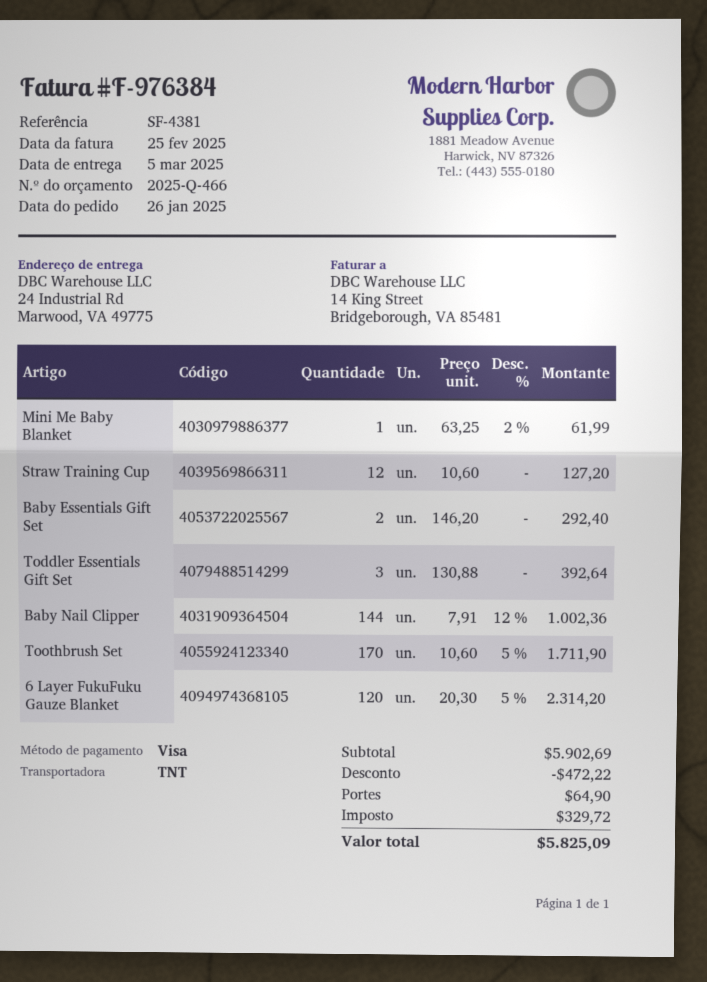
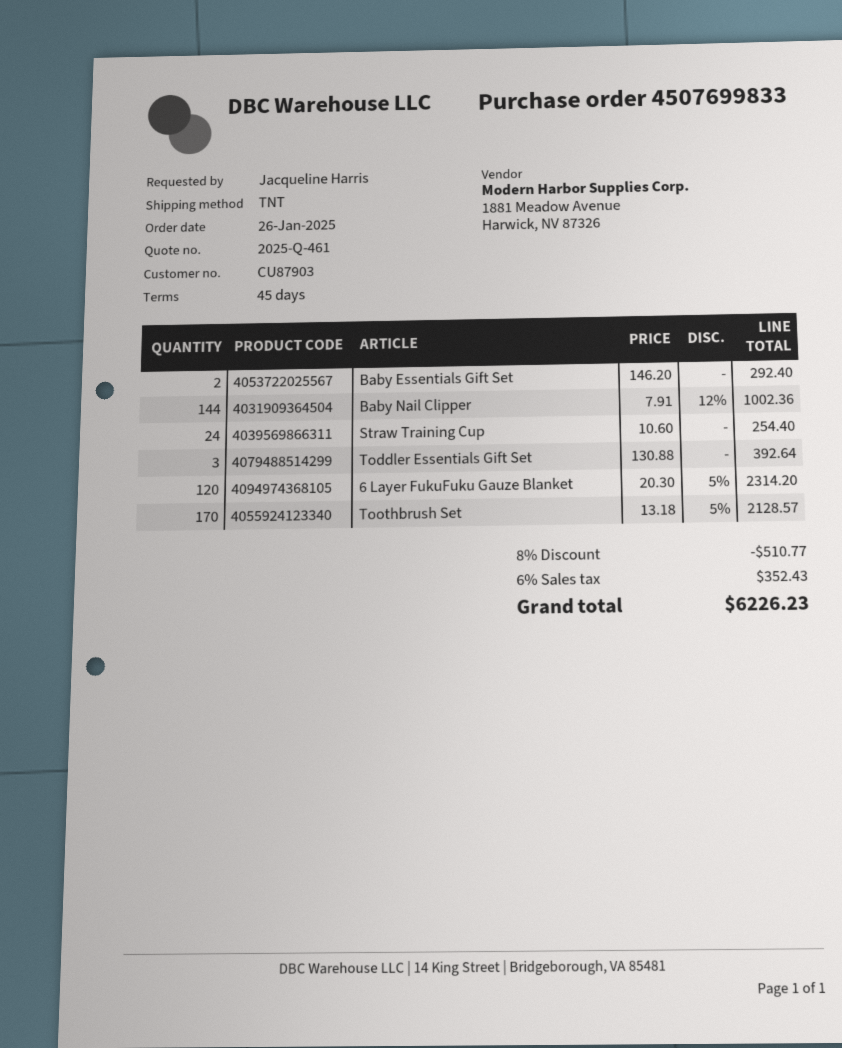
quote number: 2025-Q-466 -> 2025-Q-461
Mini Me Baby Blanket: 1 x 63.25 - 2% = 61.99 -> none
Straw Training Cup: 12 x 10.60 = 127.20 -> 24 x 10.60 = 254.40
Toothbrush Set: 170 x 10.60 - 5% = 1711.90 -> 170 x 13.18 - 5% = 2128.57
discount: 472.22 -> 510.77
shipping: 64.90 -> none
tax: 329.72 -> 352.43
total: 5825.09 -> 6226.23

